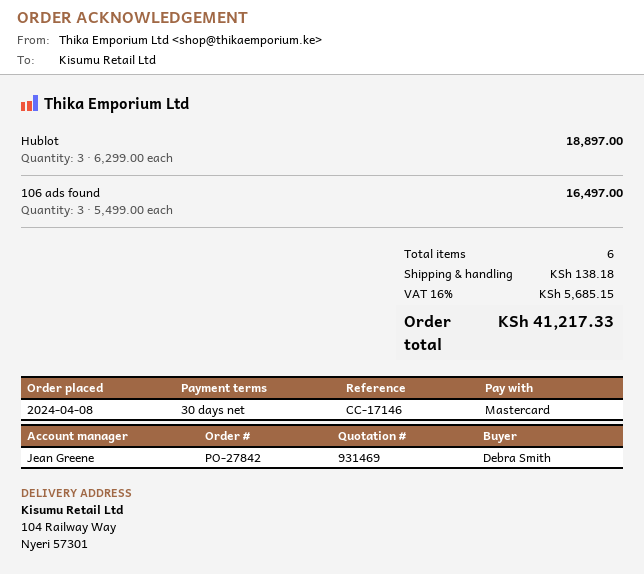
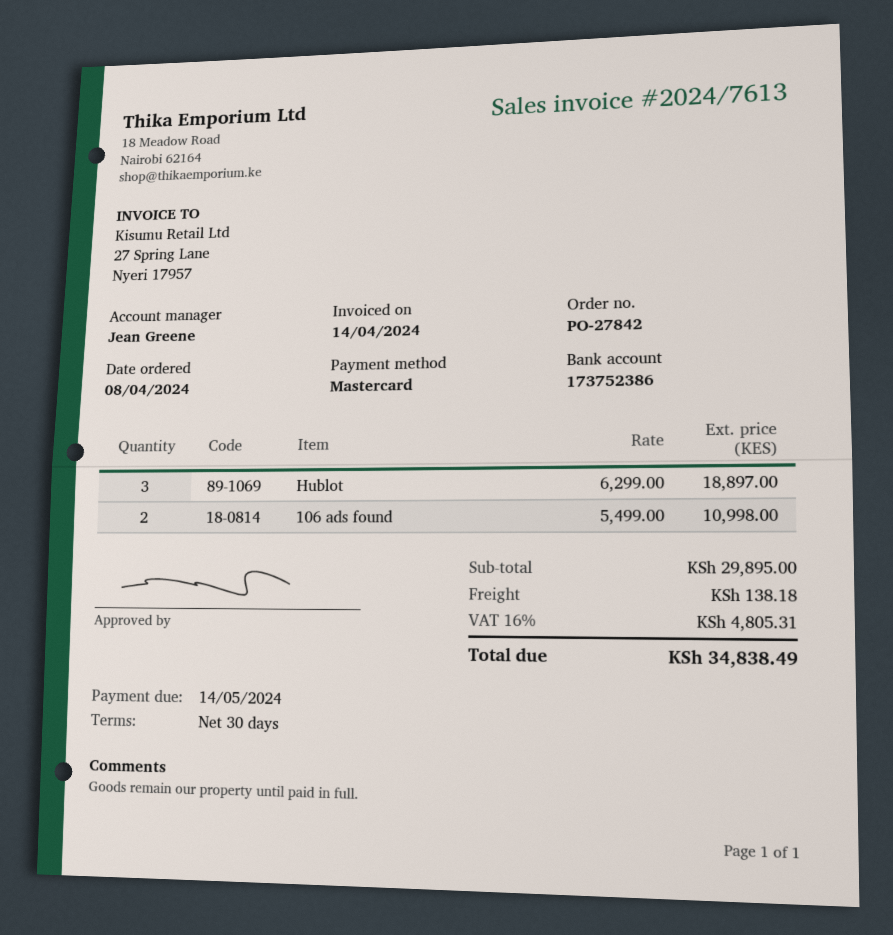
106 ads found: 3 x 5499.00 = 16497.00 -> 2 x 5499.00 = 10998.00
tax: 16% = 5685.15 -> 16% = 4805.31
total: 41217.33 -> 34838.49

